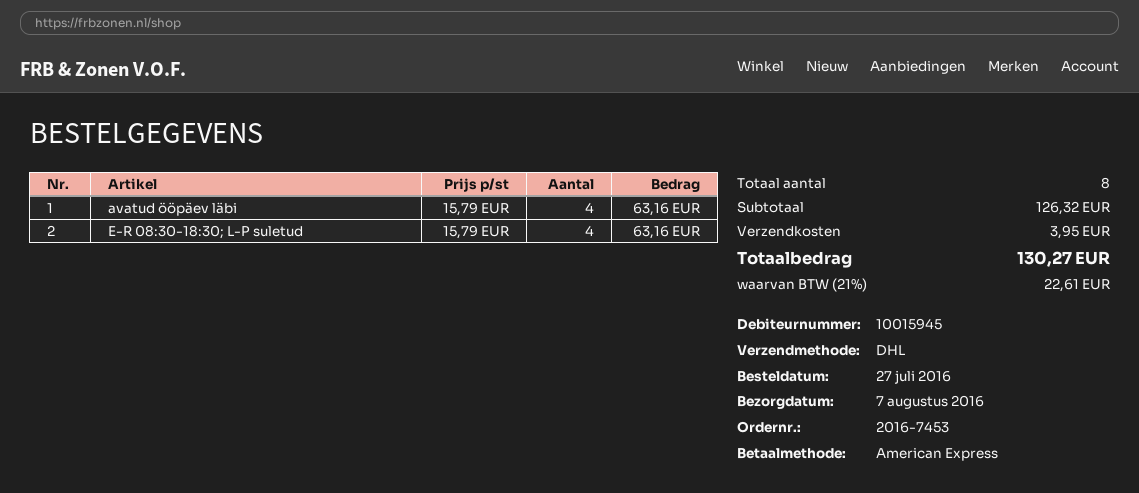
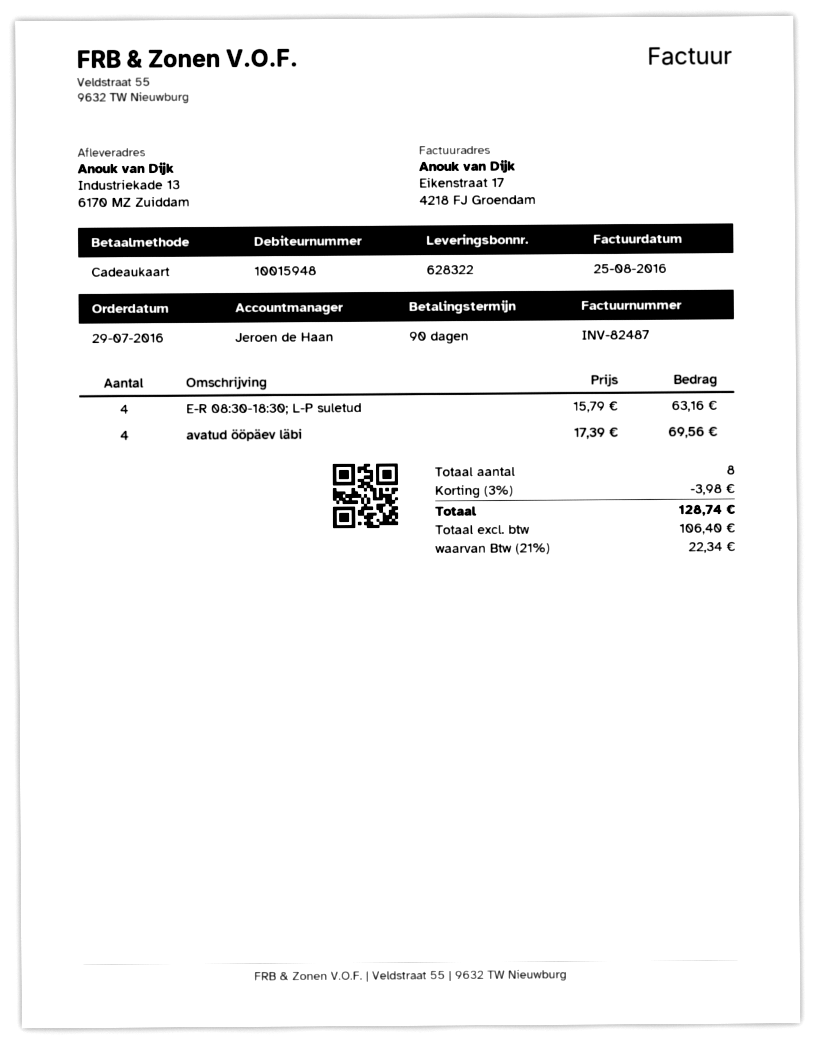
order date: 2016-07-27 -> 2016-07-29
customer number: 10015945 -> 10015948
payment method: American Express -> gift card
avatud ööpäev läbi: 4 x 15.79 = 63.16 -> 4 x 17.39 = 69.56
discount: none -> 3% = 3.98
shipping: 3.95 -> none
tax: 21% = 22.61 -> 21% = 22.34
total: 130.27 -> 128.74

